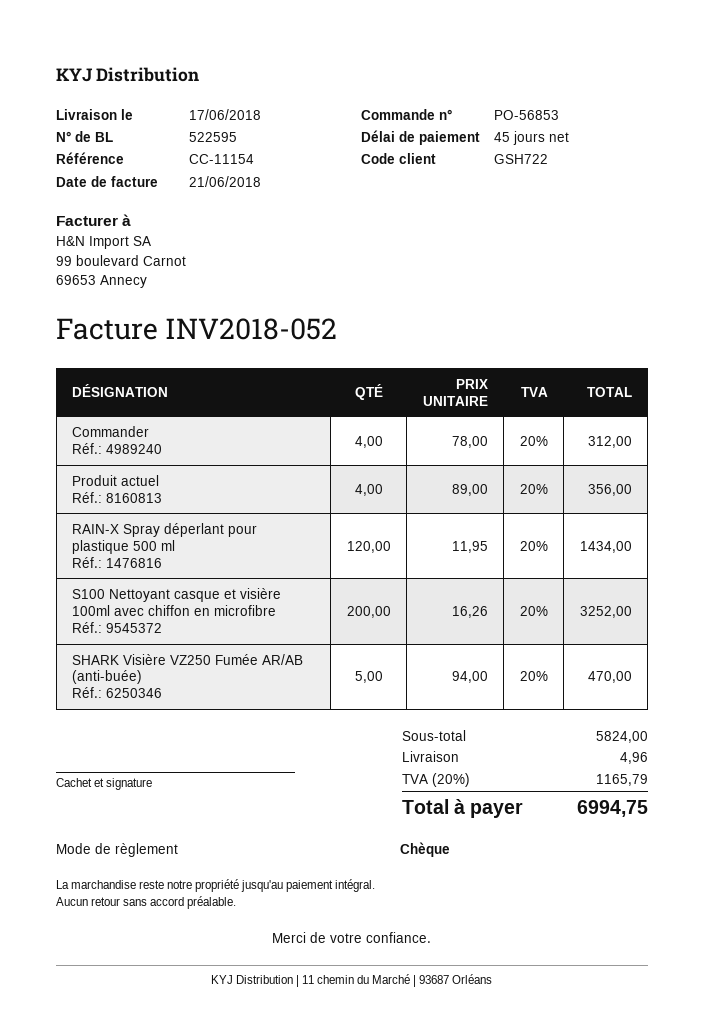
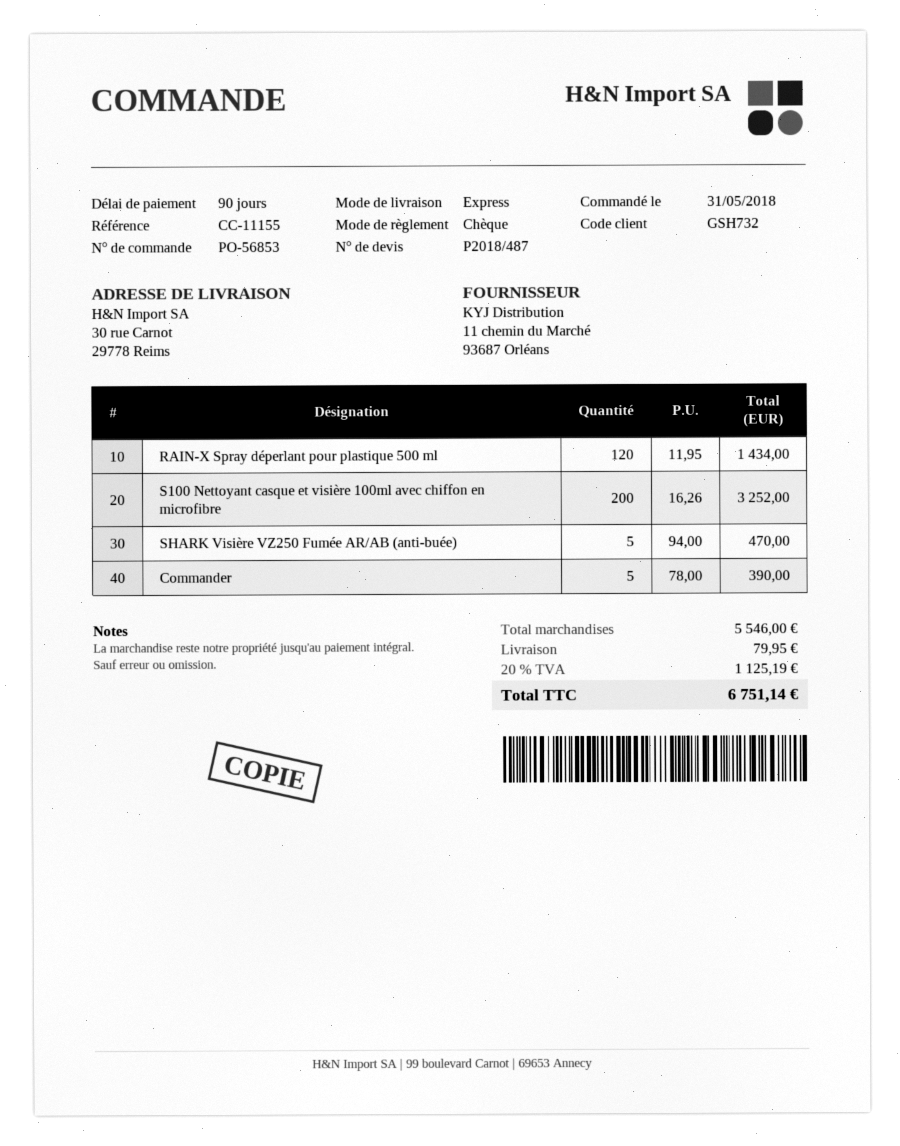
payment terms: 45 days -> 90 days
customer number: GSH722 -> GSH732
reference: CC-11154 -> CC-11155
Commander: 4 x 78.00 = 312.00 -> 5 x 78.00 = 390.00
Produit actuel: 4 x 89.00 = 356.00 -> none
subtotal: 5824.00 -> 5546.00
shipping: 4.96 -> 79.95
tax: 20% = 1165.79 -> 20% = 1125.19
total: 6994.75 -> 6751.14

